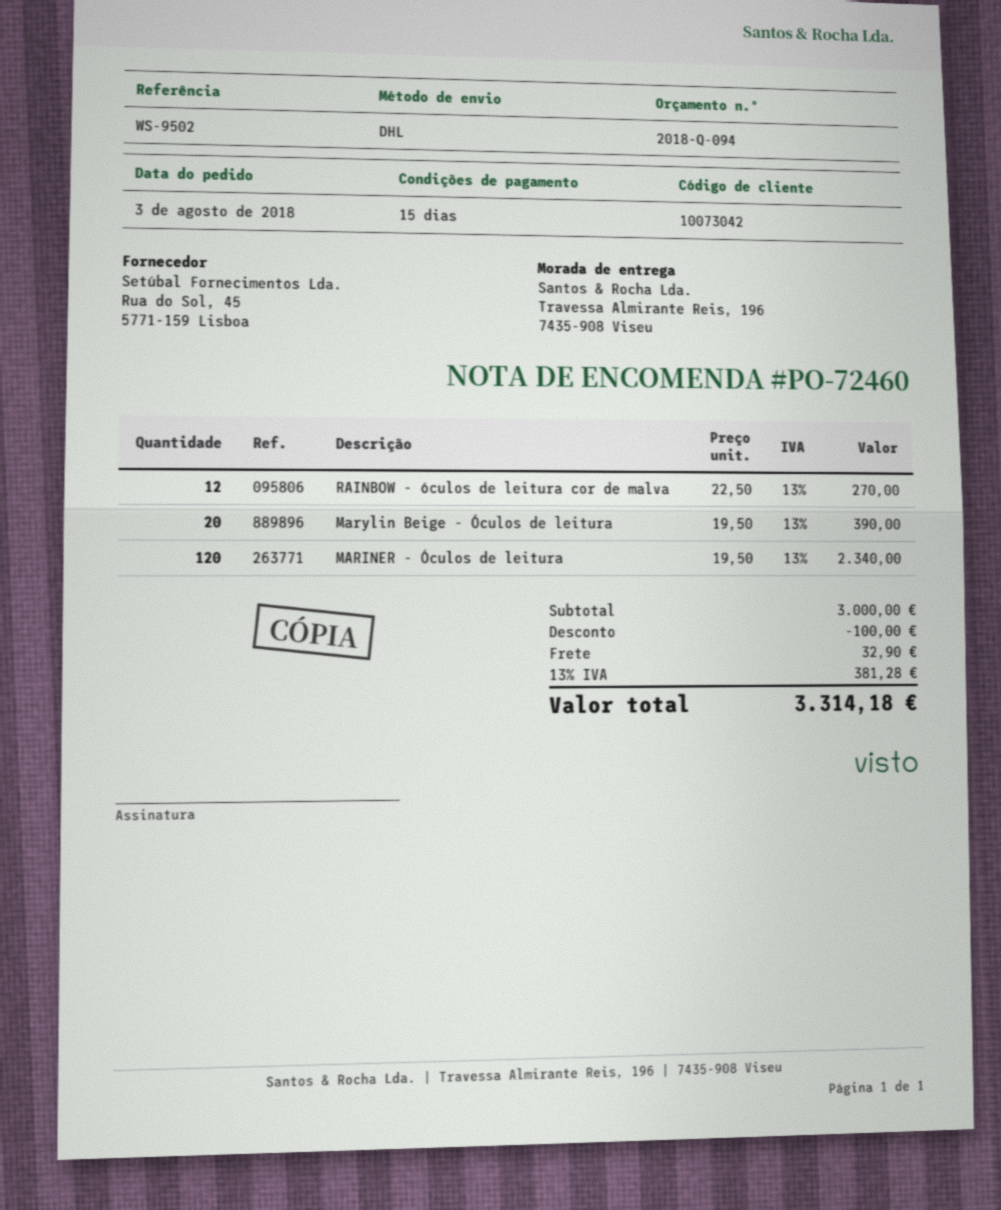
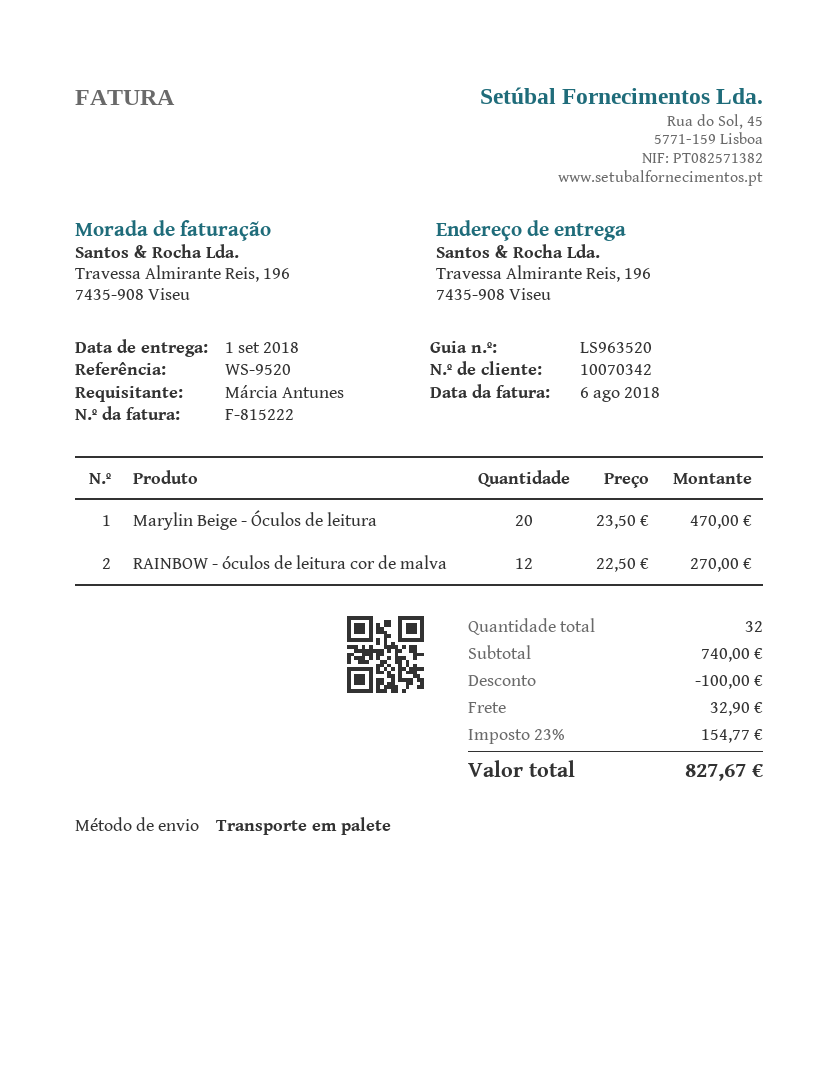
customer number: 10073042 -> 10070342
reference: WS-9502 -> WS-9520
shipping method: DHL -> pallet freight
Marylin Beige - Óculos de leitura: 20 x 19.50 = 390.00 -> 20 x 23.50 = 470.00
MARINER - Óculos de leitura: 120 x 19.50 = 2340.00 -> none
subtotal: 3000.00 -> 740.00
tax: 13% = 381.28 -> 23% = 154.77
total: 3314.18 -> 827.67

